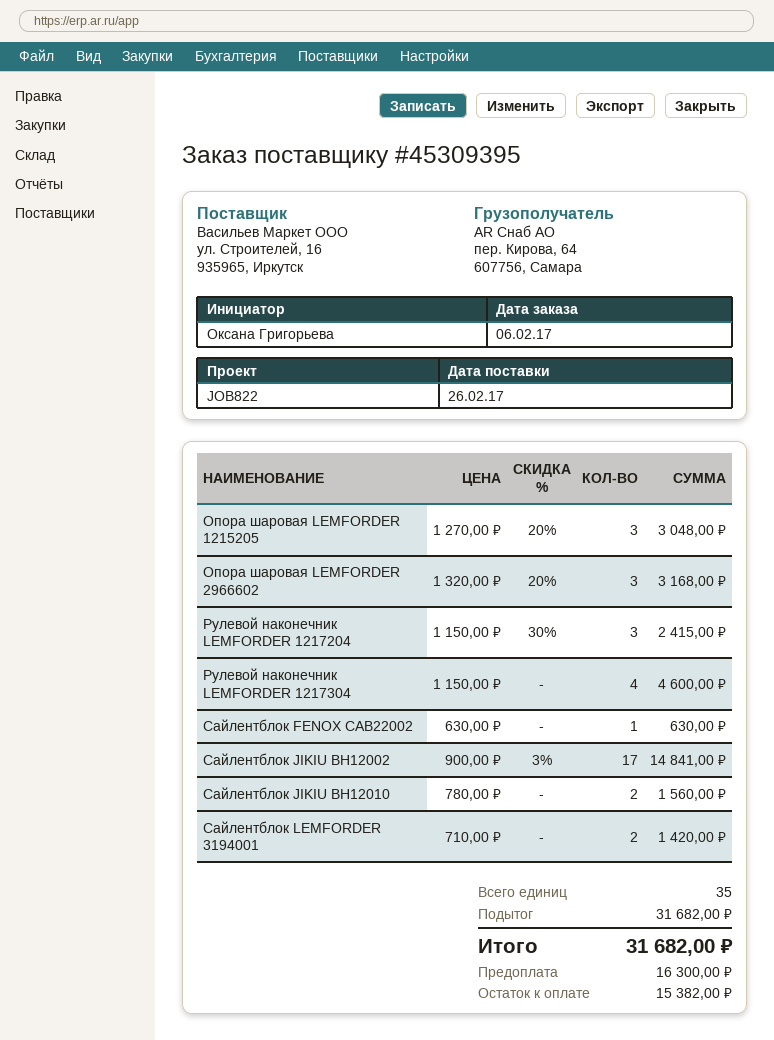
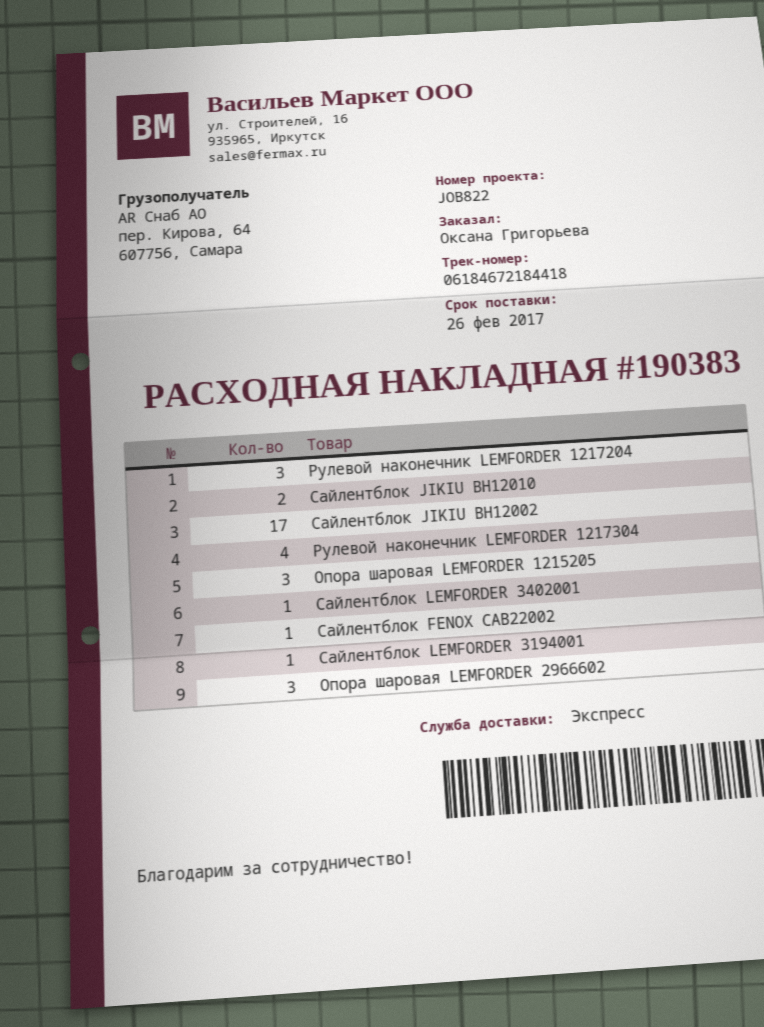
Сайлентблок LEMFORDER 3194001: 2 -> 1
Сайлентблок LEMFORDER 3402001: none -> 1

